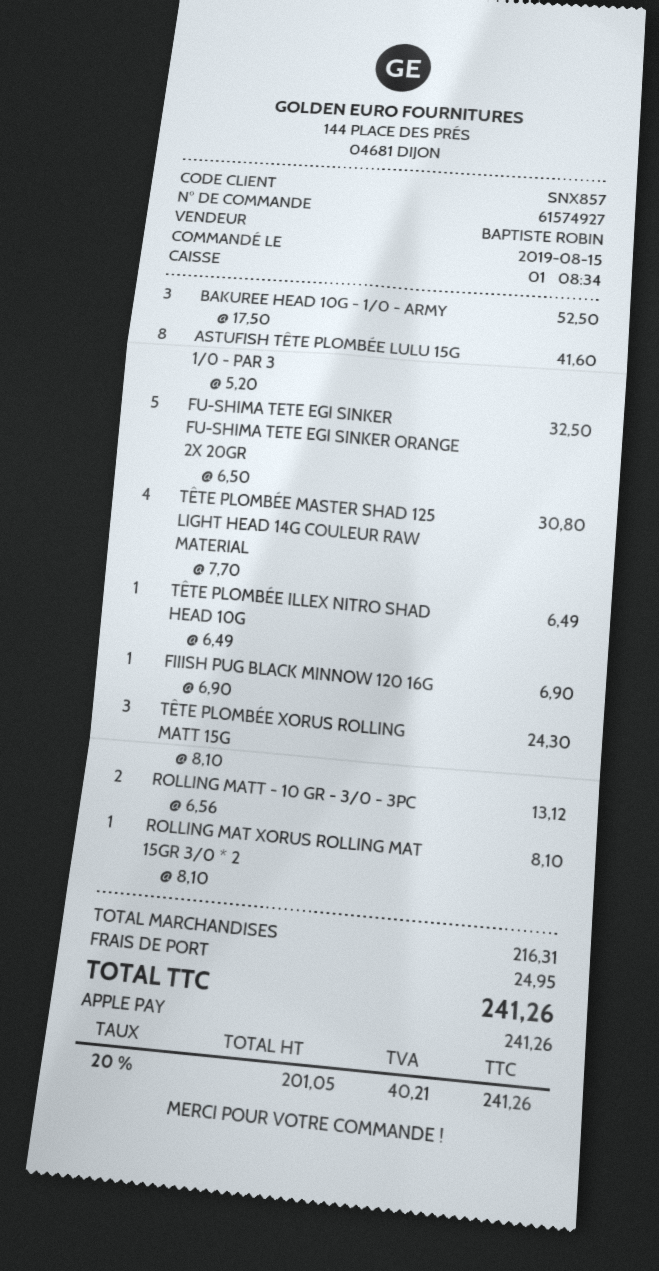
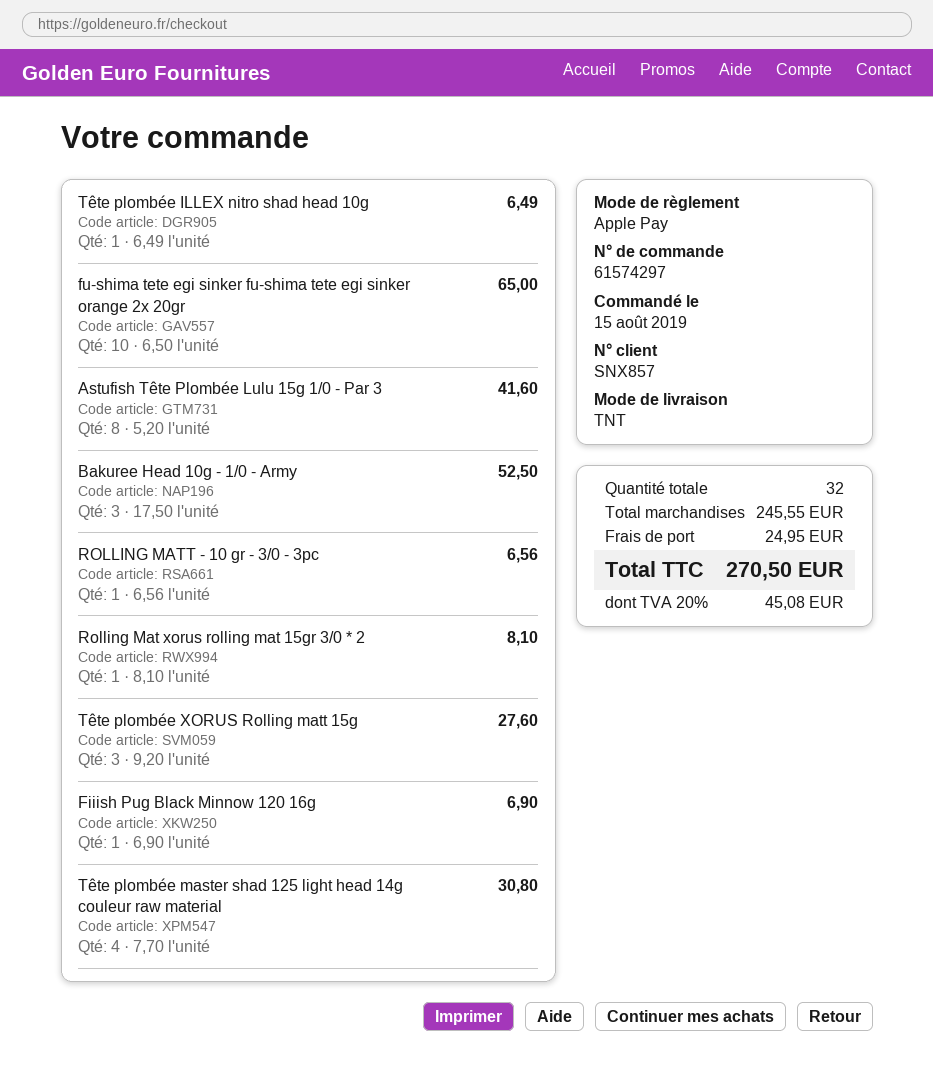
order number: 61574927 -> 61574297
FU-SHIMA TETE EGI SINKER FU-SHIMA TETE EGI SINKER ORANGE 2X 20GR: 5 x 6.50 = 32.50 -> 10 x 6.50 = 65.00
TÊTE PLOMBÉE XORUS ROLLING MATT 15G: 3 x 8.10 = 24.30 -> 3 x 9.20 = 27.60
ROLLING MATT - 10 GR - 3/0 - 3PC: 2 x 6.56 = 13.12 -> 1 x 6.56 = 6.56
subtotal: 216.31 -> 245.55
tax: 20% = 40.21 -> 20% = 45.08
total: 241.26 -> 270.50

